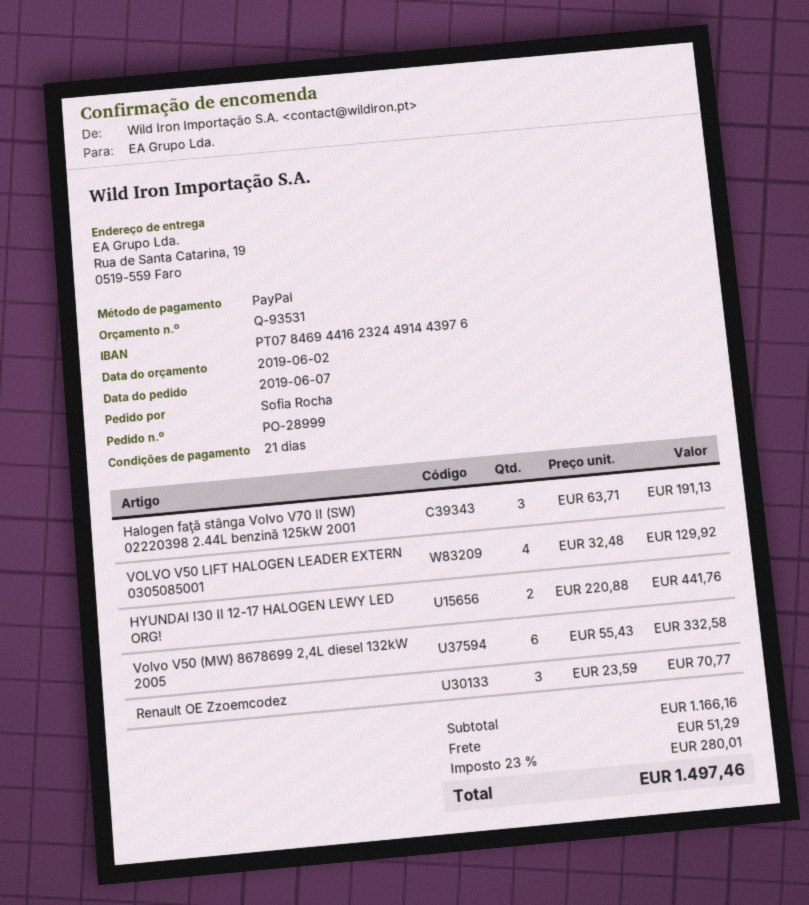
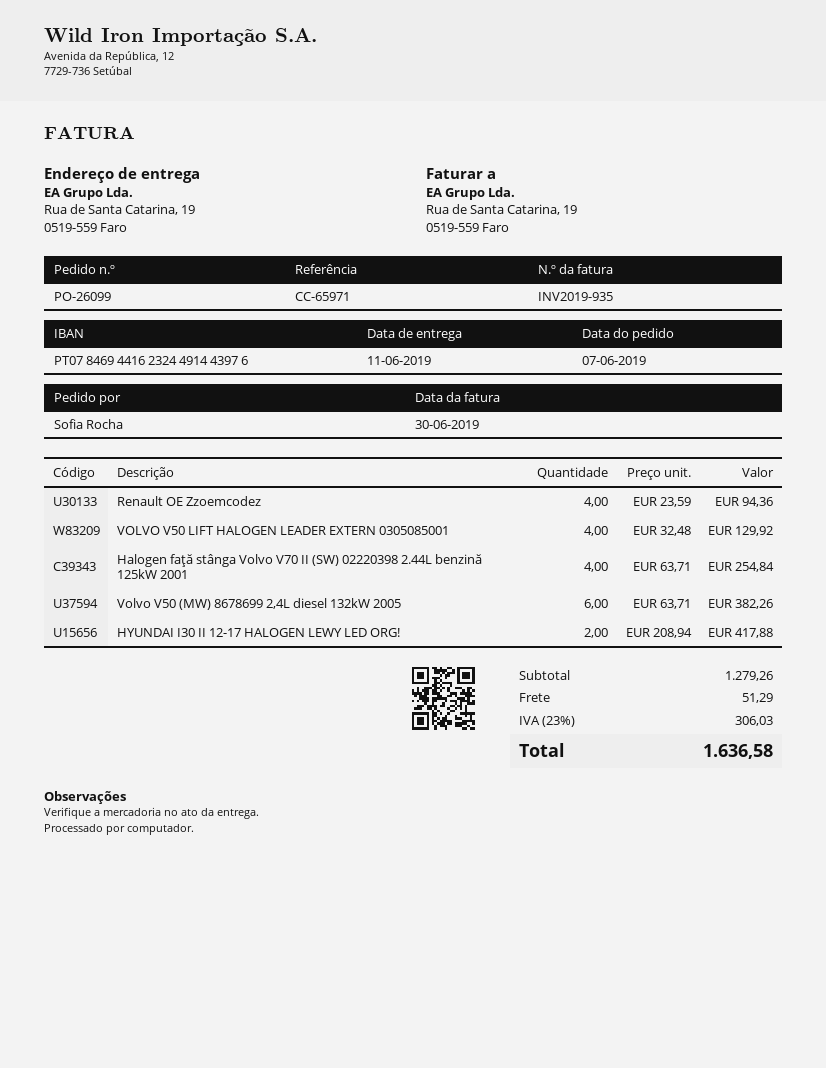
order number: PO-28999 -> PO-26099
Halogen faţă stânga Volvo V70 II (SW) 02220398 2.44L benzină 125kW 2001: 3 x 63.71 = 191.13 -> 4 x 63.71 = 254.84
HYUNDAI I30 II 12-17 HALOGEN LEWY LED ORG!: 2 x 220.88 = 441.76 -> 2 x 208.94 = 417.88
Volvo V50 (MW) 8678699 2,4L diesel 132kW 2005: 6 x 55.43 = 332.58 -> 6 x 63.71 = 382.26
Renault OE Zzoemcodez: 3 x 23.59 = 70.77 -> 4 x 23.59 = 94.36
subtotal: 1166.16 -> 1279.26
tax: 23% = 280.01 -> 23% = 306.03
total: 1497.46 -> 1636.58

